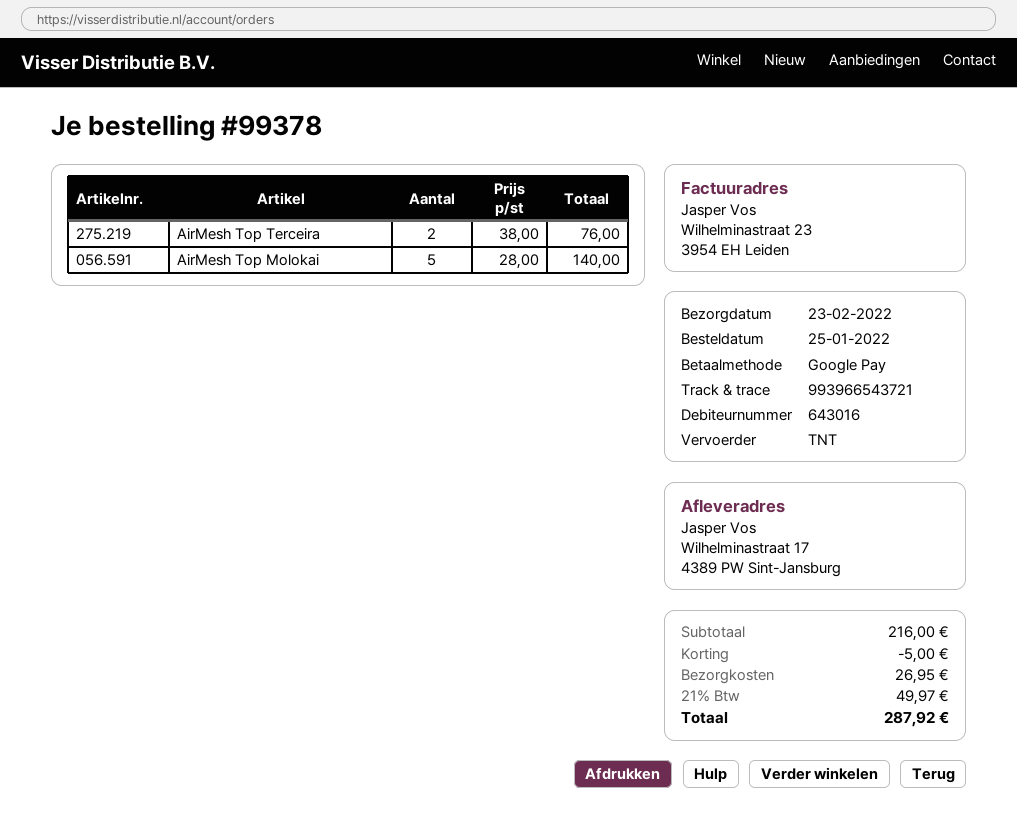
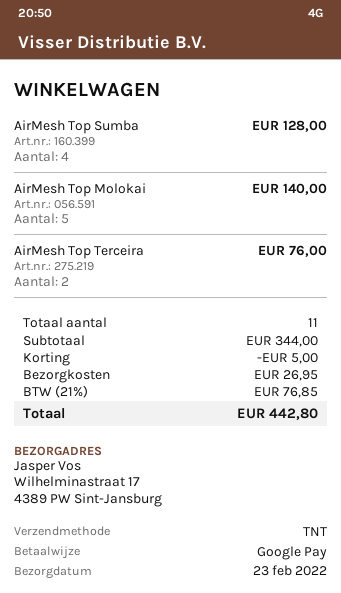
AirMesh Top Sumba: none -> 4 for 128.00
subtotal: 216.00 -> 344.00
tax: 21% = 49.97 -> 21% = 76.85
total: 287.92 -> 442.80

